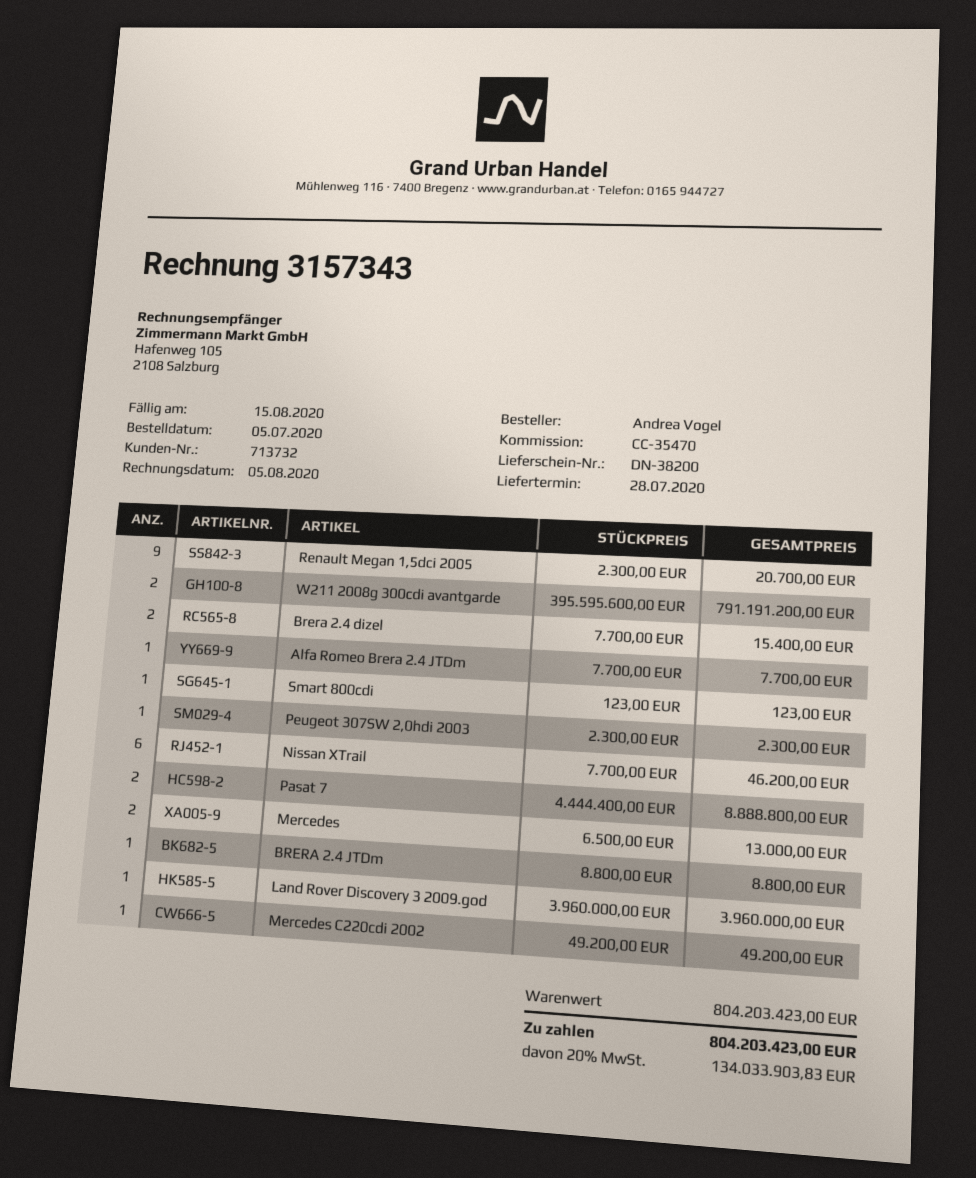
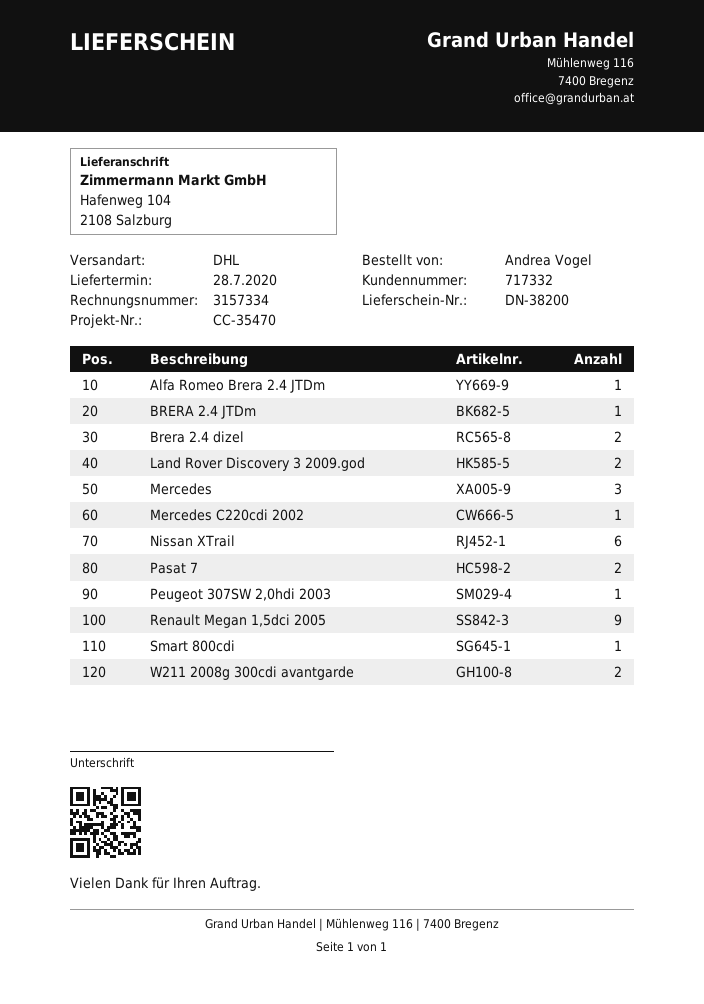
invoice number: 3157343 -> 3157334
customer number: 713732 -> 717332
Mercedes: 2 -> 3
Land Rover Discovery 3 2009.god: 1 -> 2

